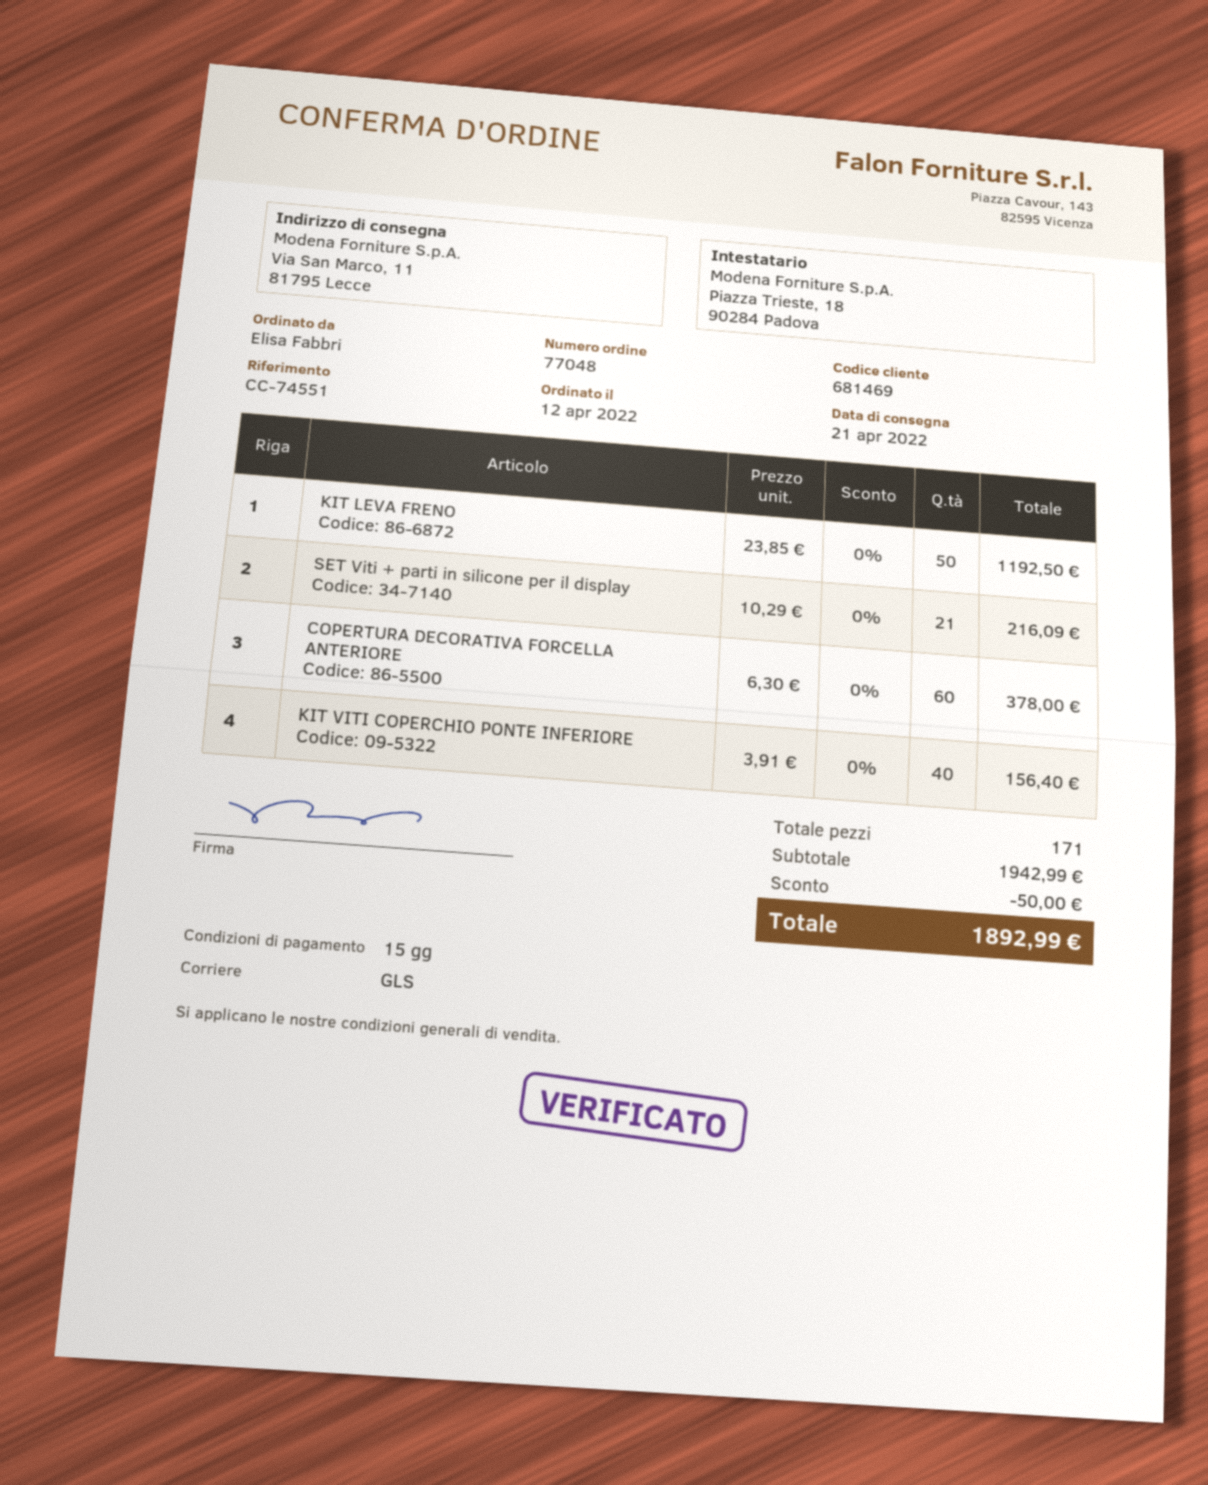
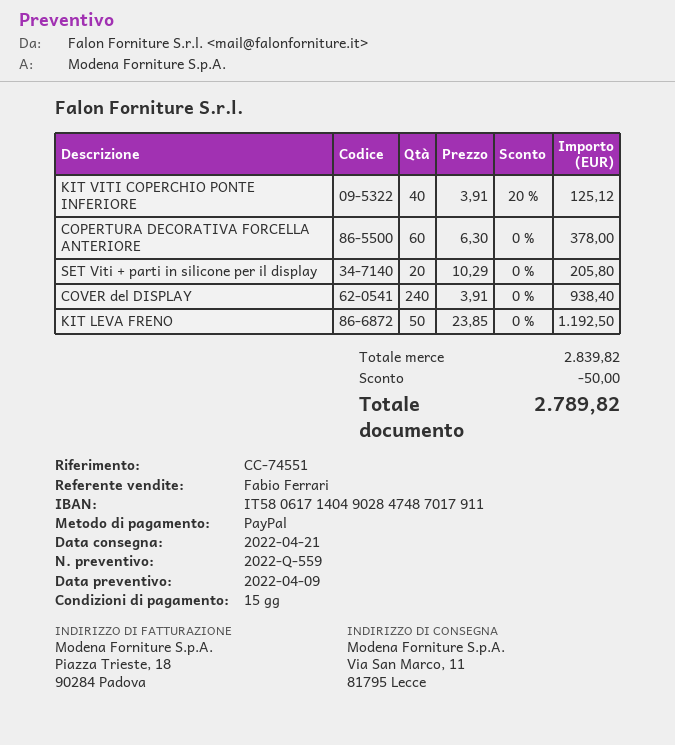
SET Viti + parti in silicone per il display: 21 x 10.29 = 216.09 -> 20 x 10.29 = 205.80
KIT VITI COPERCHIO PONTE INFERIORE: 40 x 3.91 = 156.40 -> 40 x 3.91 - 20% = 125.12
COVER del DISPLAY: none -> 240 x 3.91 = 938.40
subtotal: 1942.99 -> 2839.82
total: 1892.99 -> 2789.82

